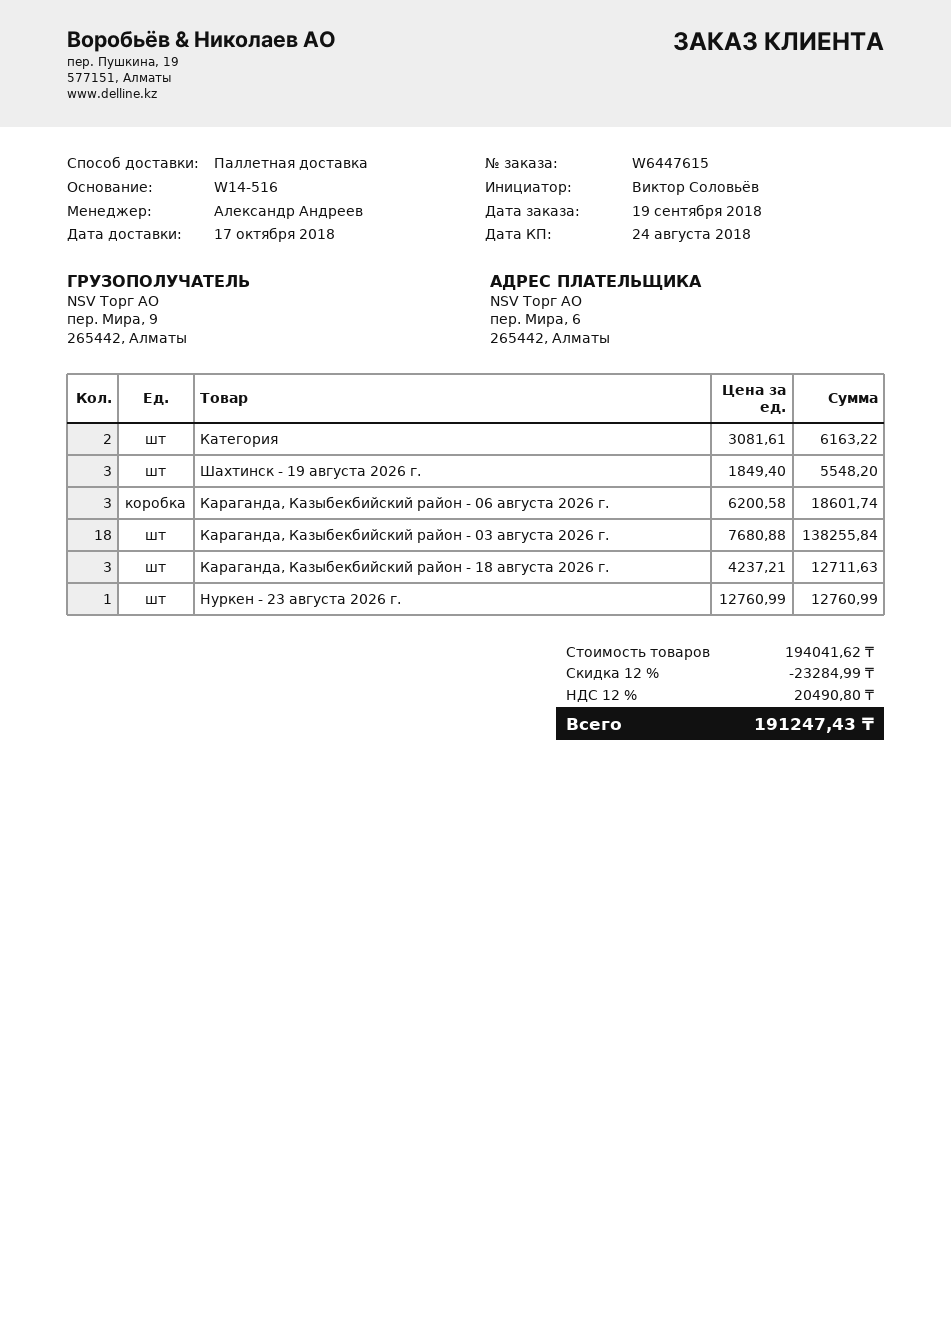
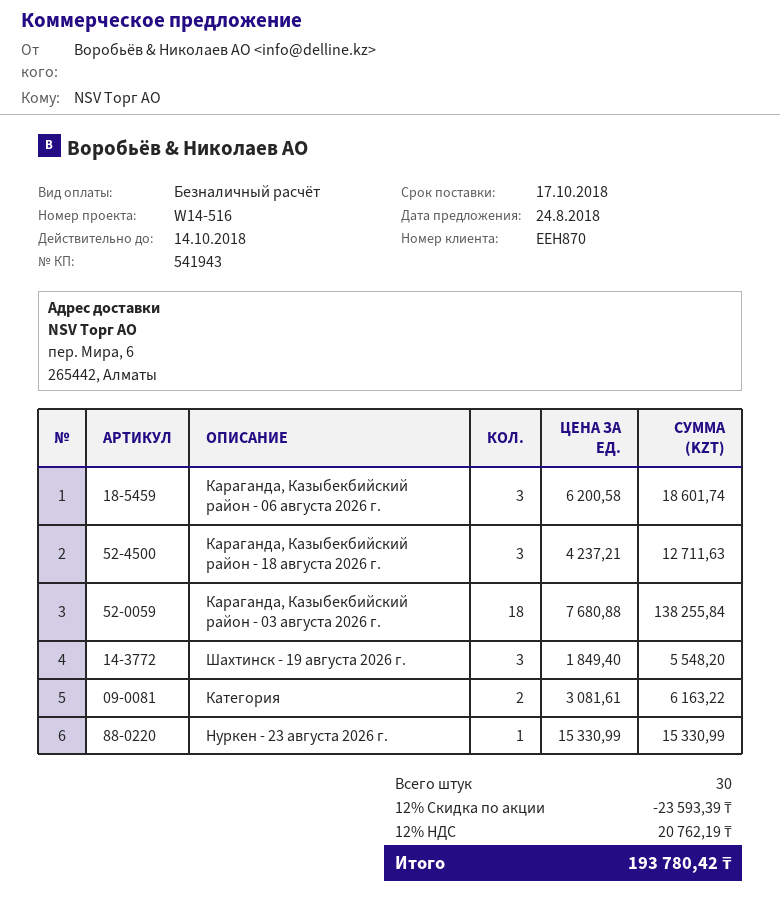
ship to: пер. Мира, 9, 265442, Алматы -> пер. Мира, 6, 265442, Алматы
Нуркен - 23 августа 2026 г.: 1 x 12760.99 = 12760.99 -> 1 x 15330.99 = 15330.99
discount: 12% = 23284.99 -> 12% = 23593.39
tax: 12% = 20490.80 -> 12% = 20762.19
total: 191247.43 -> 193780.42

